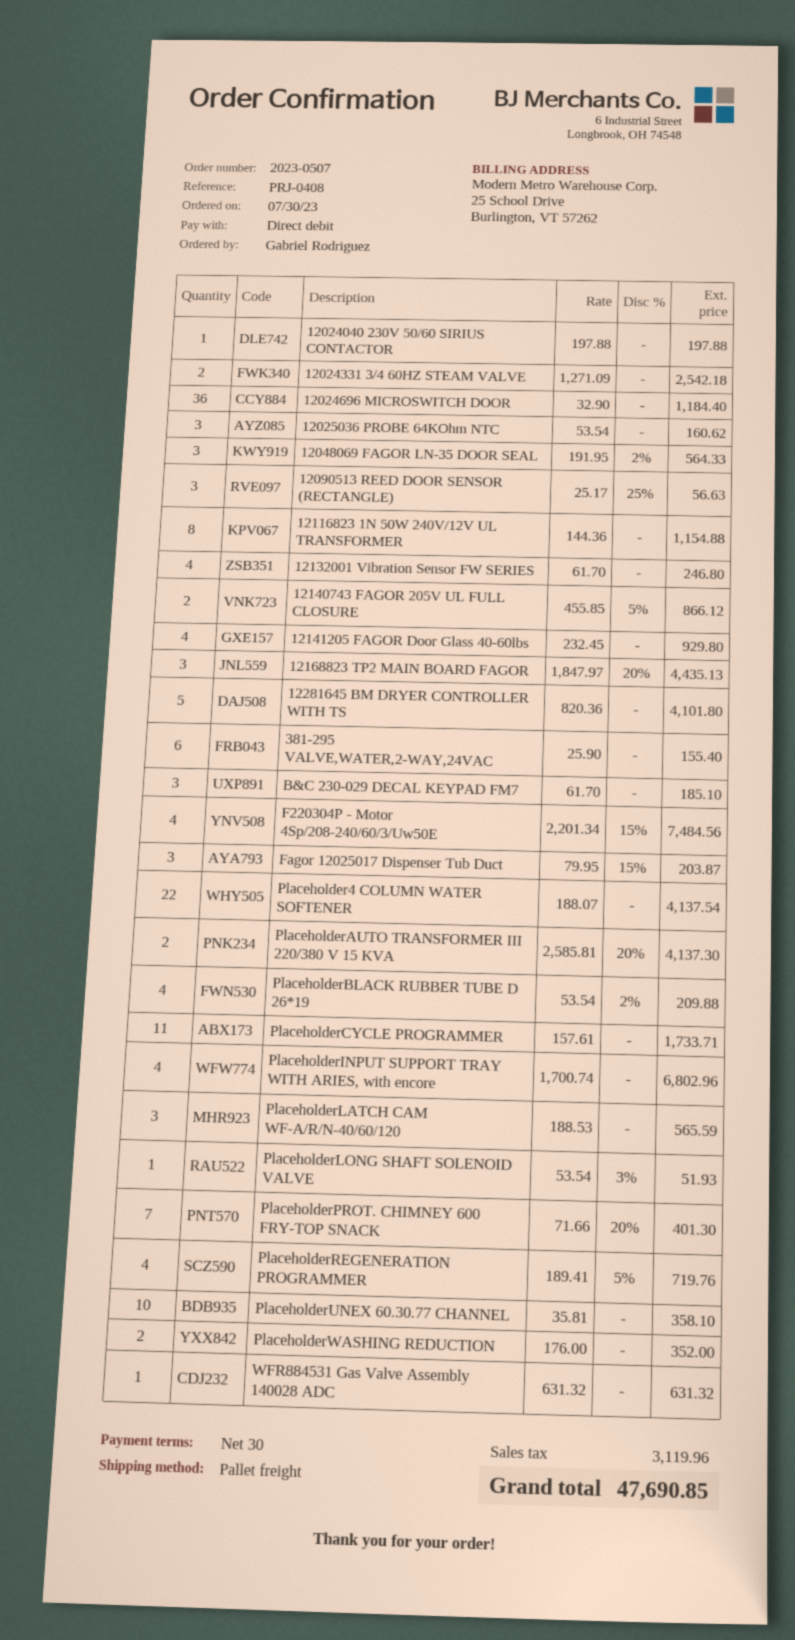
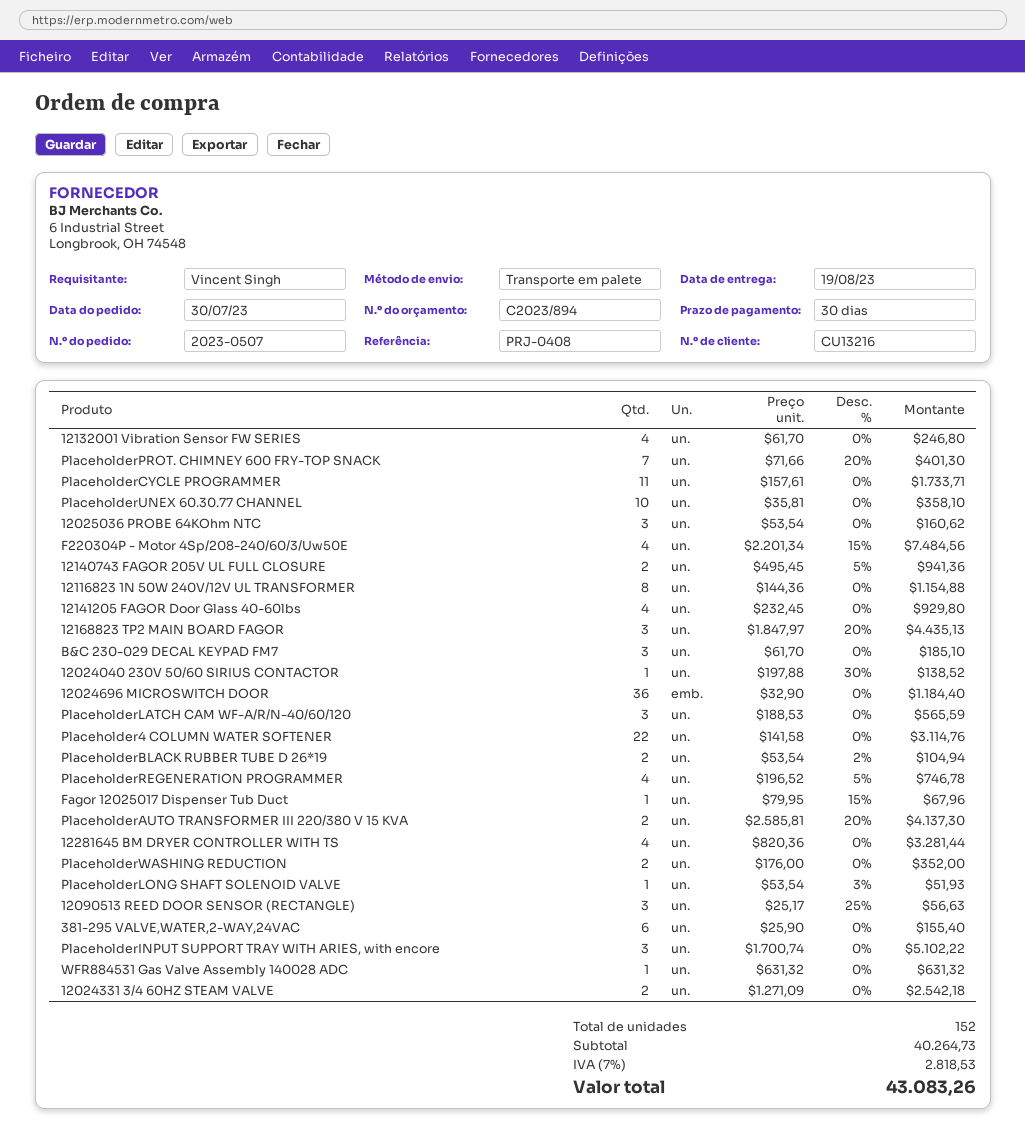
ordered by: Gabriel Rodriguez -> Vincent Singh
12024040 230V 50/60 SIRIUS CONTACTOR: 1 x 197.88 = 197.88 -> 1 x 197.88 - 30% = 138.52
12048069 FAGOR LN-35 DOOR SEAL: 3 x 191.95 - 2% = 564.33 -> none
12140743 FAGOR 205V UL FULL CLOSURE: 2 x 455.85 - 5% = 866.12 -> 2 x 495.45 - 5% = 941.36
12281645 BM DRYER CONTROLLER WITH TS: 5 x 820.36 = 4101.80 -> 4 x 820.36 = 3281.44
Fagor 12025017 Dispenser Tub Duct: 3 x 79.95 - 15% = 203.87 -> 1 x 79.95 - 15% = 67.96
Placeholder4 COLUMN WATER SOFTENER: 22 x 188.07 = 4137.54 -> 22 x 141.58 = 3114.76
PlaceholderBLACK RUBBER TUBE D 26*19: 4 x 53.54 - 2% = 209.88 -> 2 x 53.54 - 2% = 104.94
PlaceholderINPUT SUPPORT TRAY WITH ARIES, with encore: 4 x 1700.74 = 6802.96 -> 3 x 1700.74 = 5102.22
PlaceholderREGENERATION PROGRAMMER: 4 x 189.41 - 5% = 719.76 -> 4 x 196.52 - 5% = 746.78
tax: 3119.96 -> 2818.53
total: 47690.85 -> 43083.26

